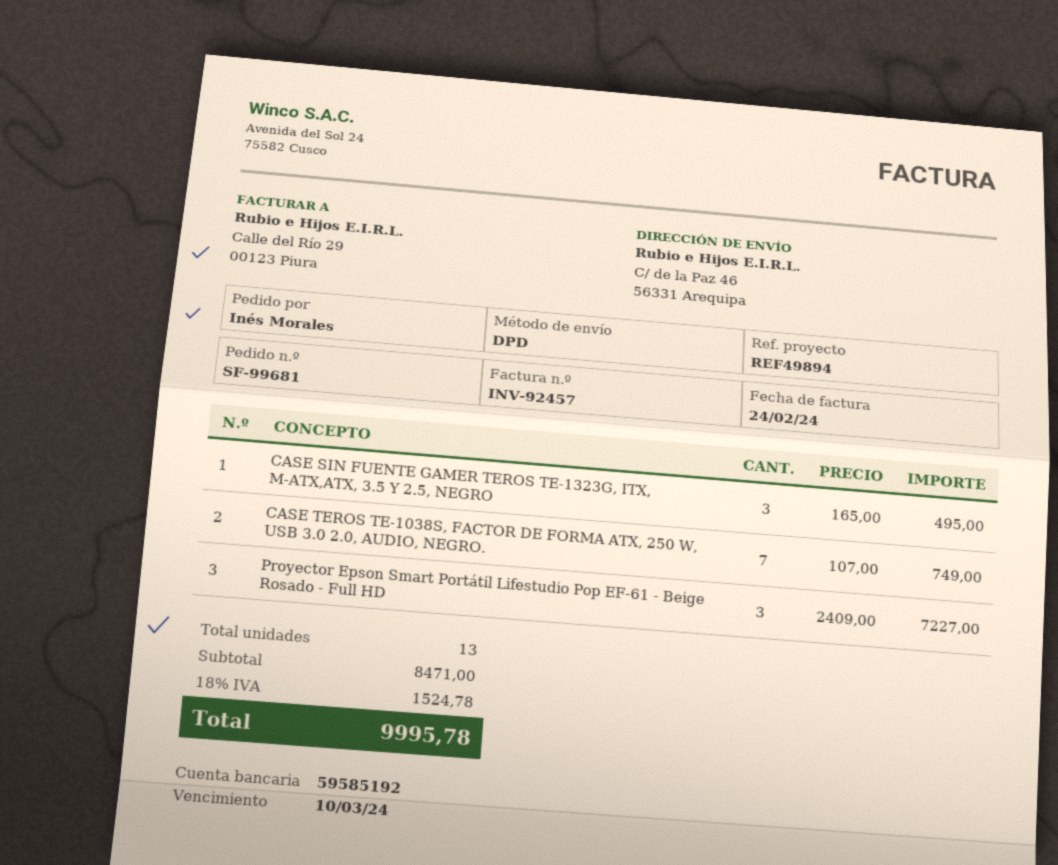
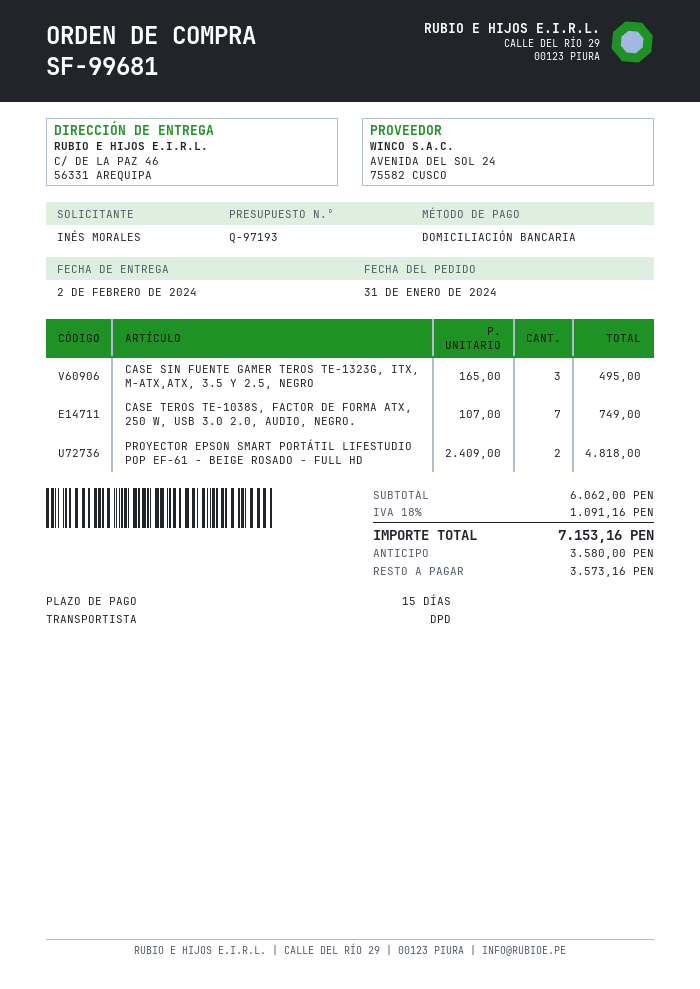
Proyector Epson Smart Portátil Lifestudio Pop EF-61 - Beige Rosado - Full HD: 3 x 2409.00 = 7227.00 -> 2 x 2409.00 = 4818.00
subtotal: 8471.00 -> 6062.00
tax: 18% = 1524.78 -> 18% = 1091.16
total: 9995.78 -> 7153.16

